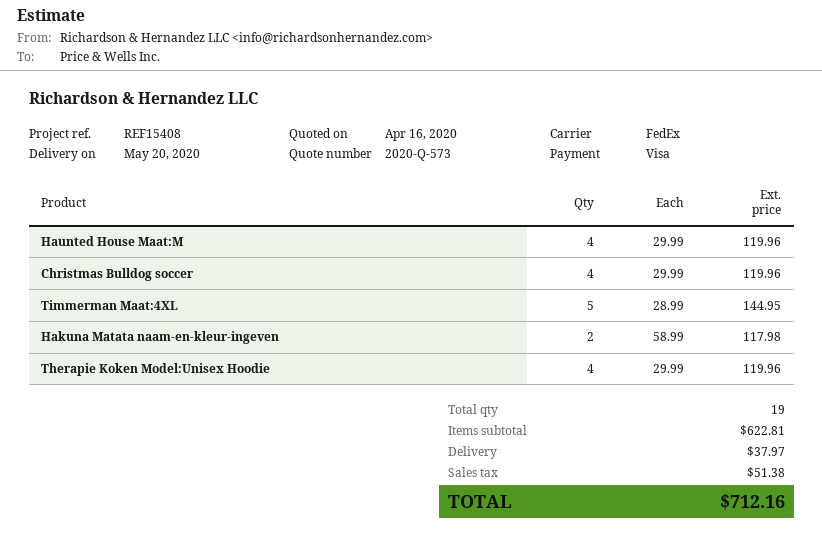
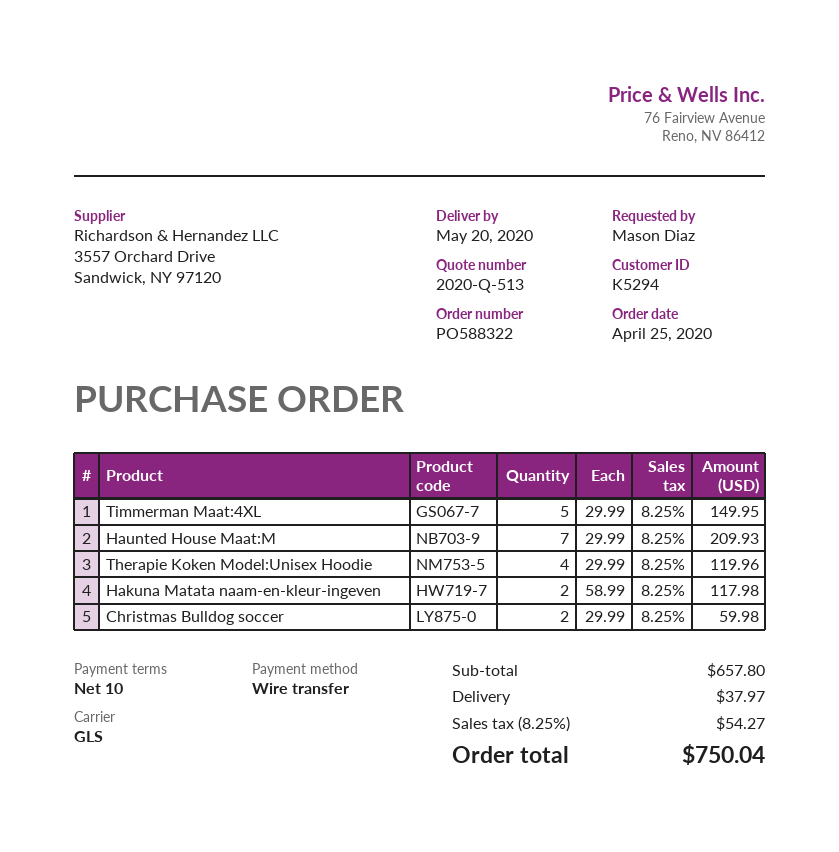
quote number: 2020-Q-573 -> 2020-Q-513
payment method: Visa -> bank transfer
shipping method: FedEx -> GLS
Haunted House Maat:M: 4 x 29.99 = 119.96 -> 7 x 29.99 = 209.93
Christmas Bulldog soccer: 4 x 29.99 = 119.96 -> 2 x 29.99 = 59.98
Timmerman Maat:4XL: 5 x 28.99 = 144.95 -> 5 x 29.99 = 149.95
subtotal: 622.81 -> 657.80
tax: 51.38 -> 54.27
total: 712.16 -> 750.04

